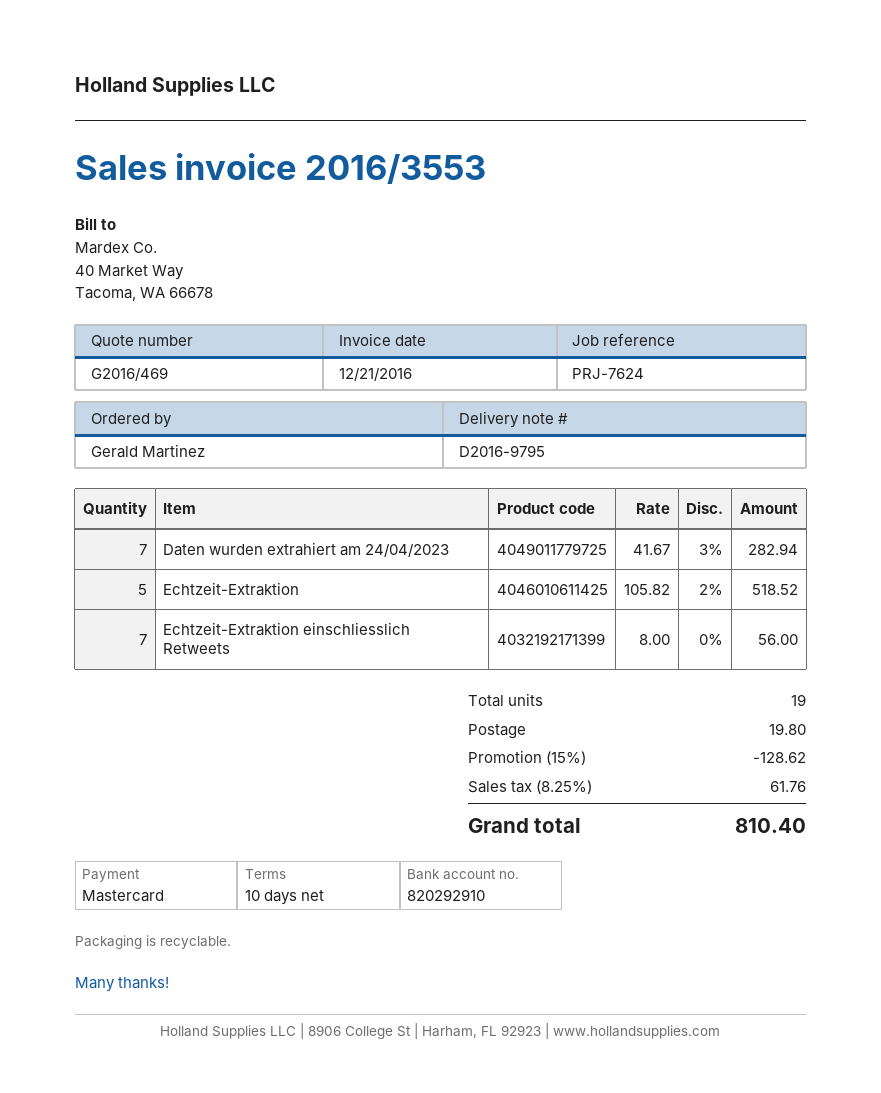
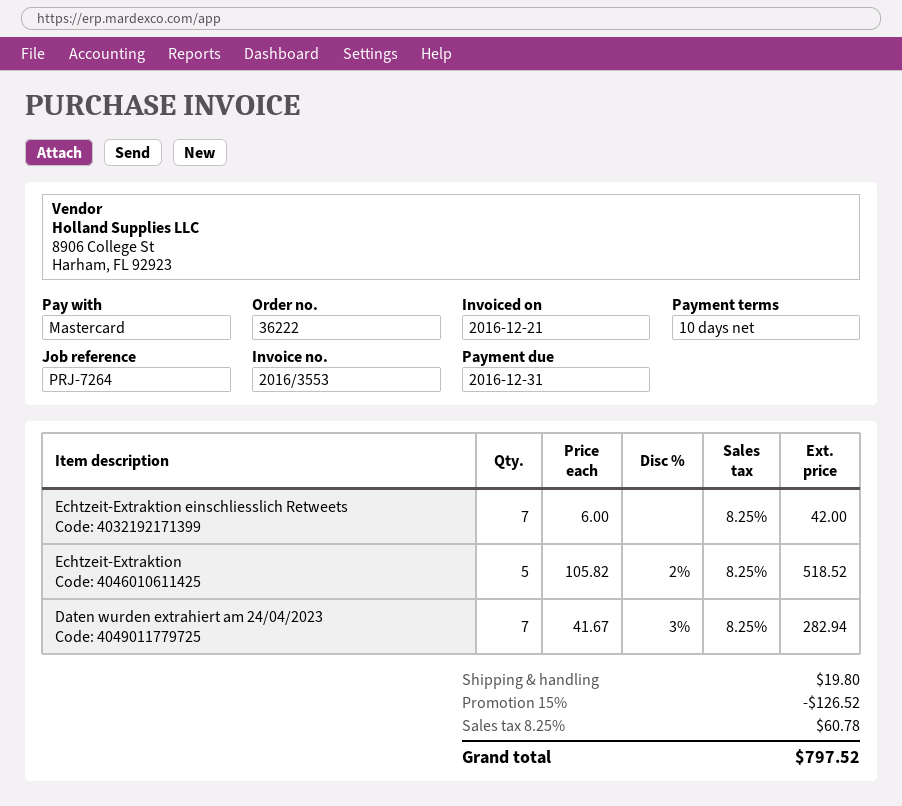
reference: PRJ-7624 -> PRJ-7264
Echtzeit-Extraktion einschliesslich Retweets: 7 x 8.00 = 56.00 -> 7 x 6.00 = 42.00
discount: 15% = 128.62 -> 15% = 126.52
tax: 8.25% = 61.76 -> 8.25% = 60.78
total: 810.40 -> 797.52

